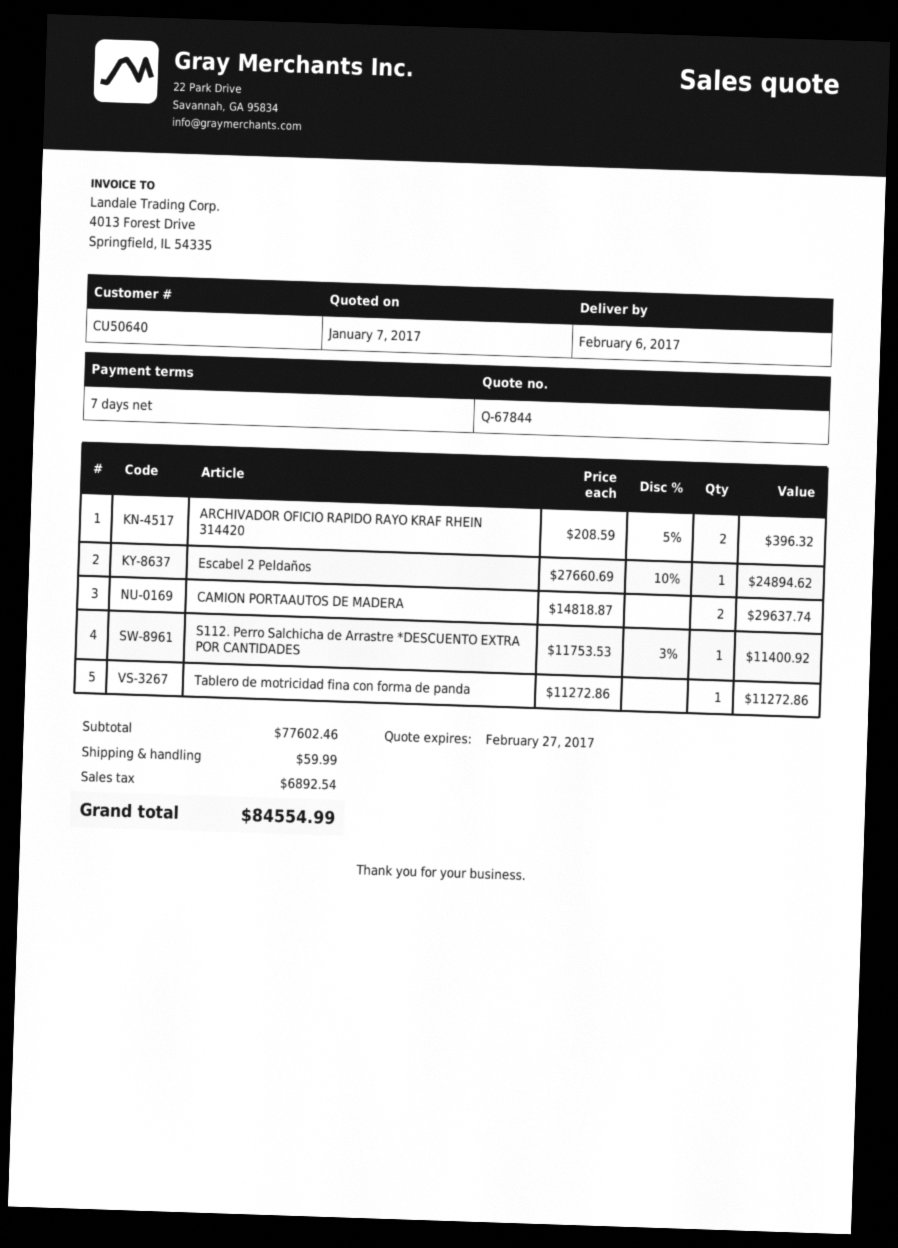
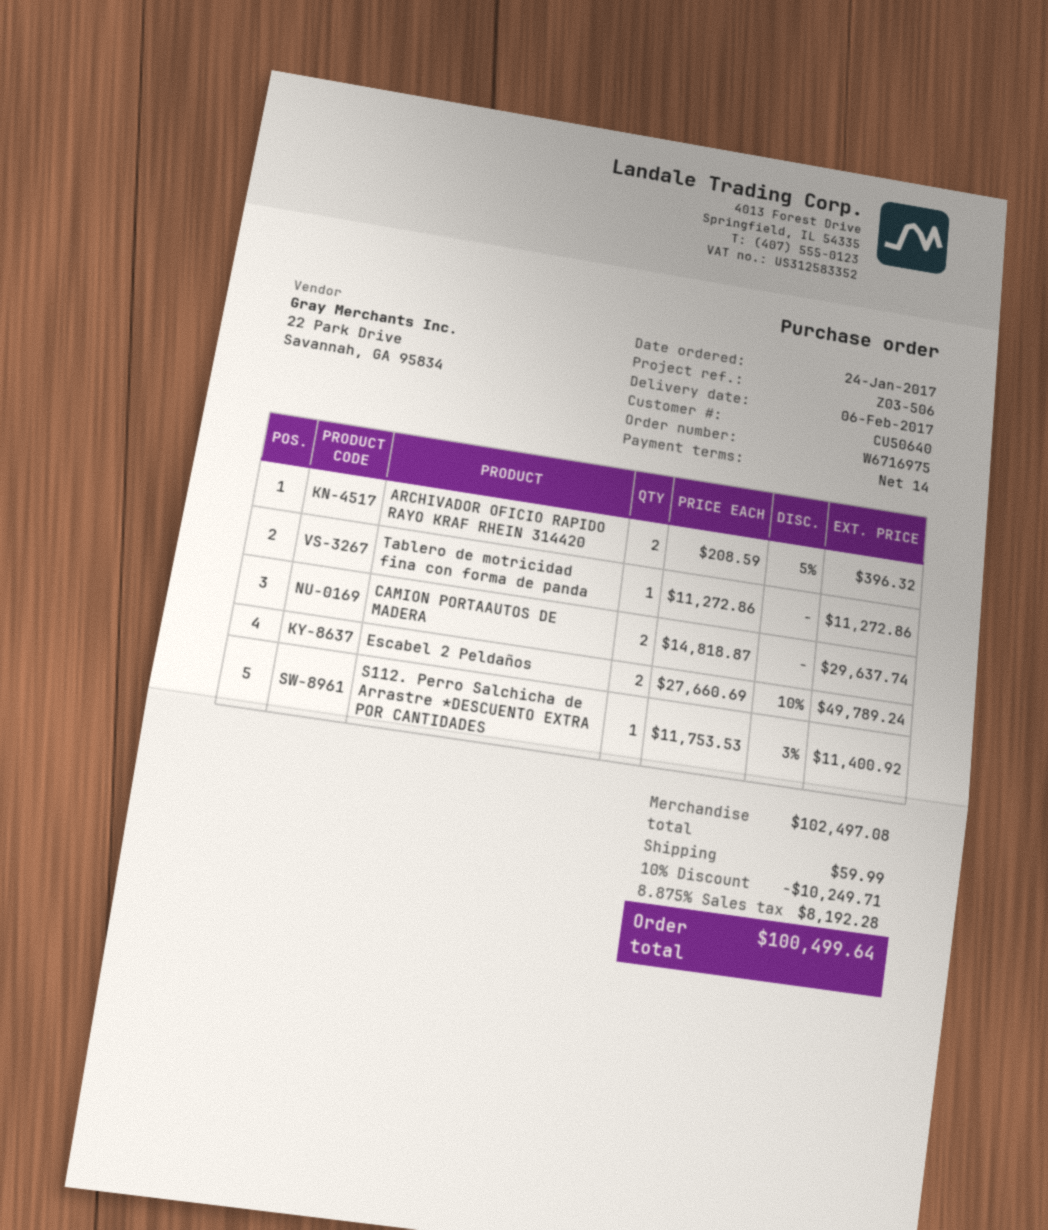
payment terms: 7 days -> 14 days
Escabel 2 Peldaños: 1 x 27660.69 - 10% = 24894.62 -> 2 x 27660.69 - 10% = 49789.24
subtotal: 77602.46 -> 102497.08
discount: none -> 10% = 10249.71
tax: 6892.54 -> 8192.28
total: 84554.99 -> 100499.64

